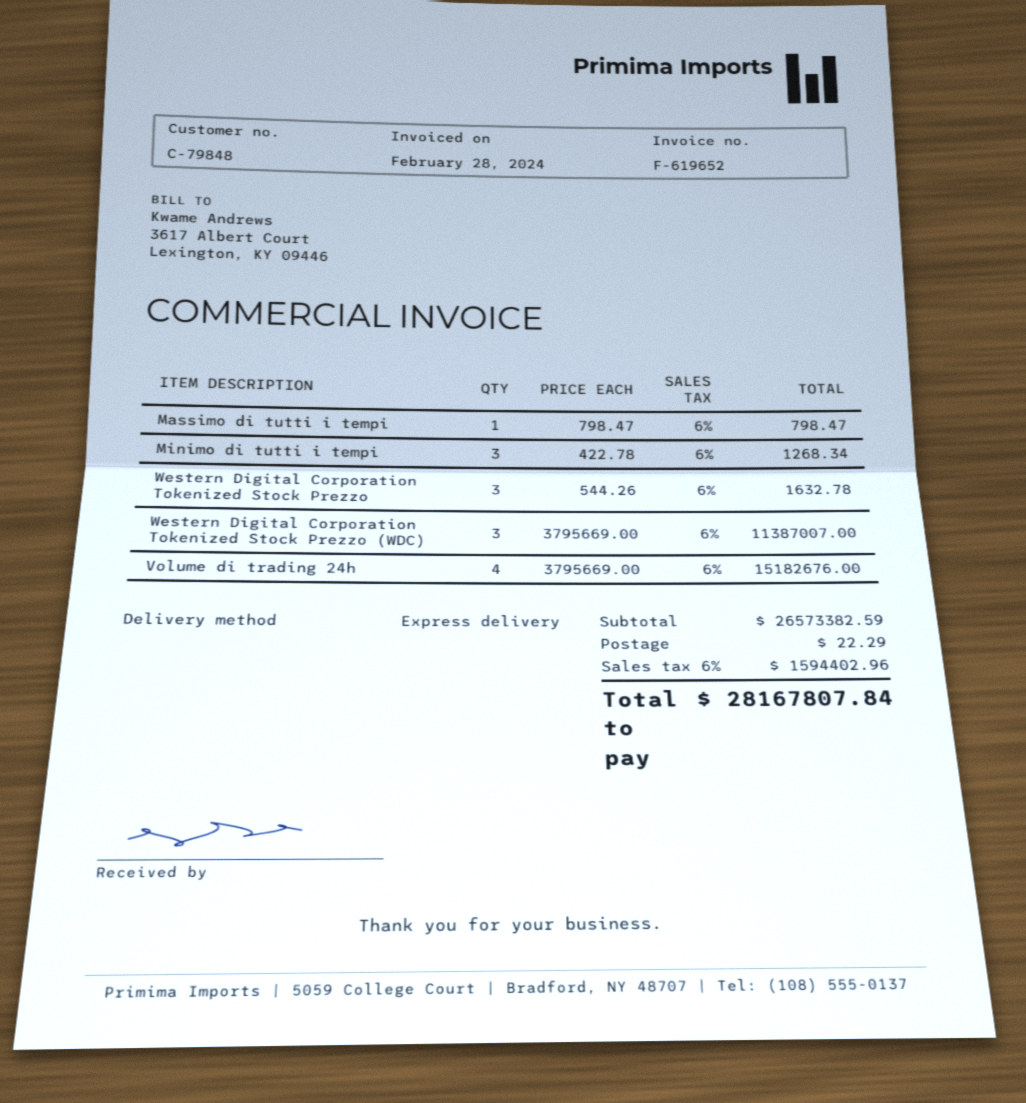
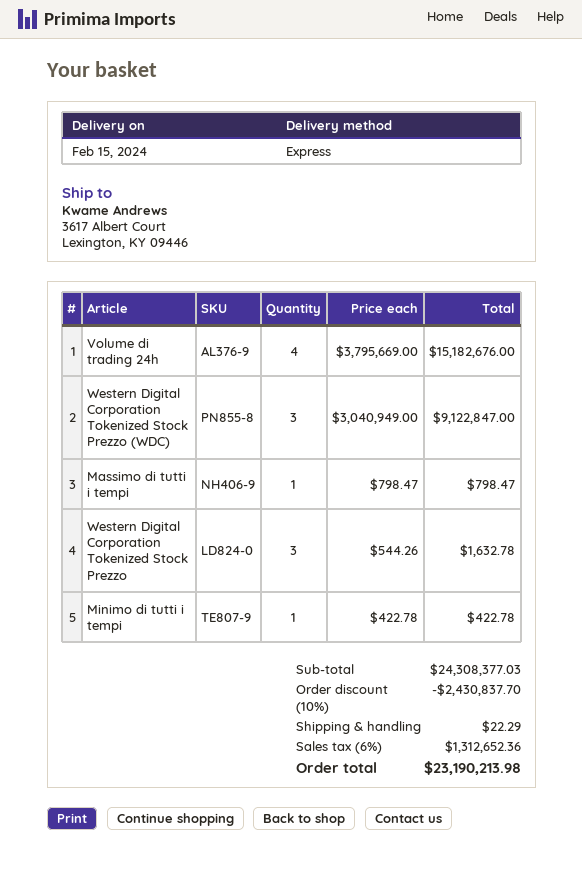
Minimo di tutti i tempi: 3 x 422.78 = 1268.34 -> 1 x 422.78 = 422.78
Western Digital Corporation Tokenized Stock Prezzo (WDC): 3 x 3795669.00 = 11387007.00 -> 3 x 3040949.00 = 9122847.00
subtotal: 26573382.59 -> 24308377.03
discount: none -> 10% = 2430837.70
tax: 6% = 1594402.96 -> 6% = 1312652.36
total: 28167807.84 -> 23190213.98

